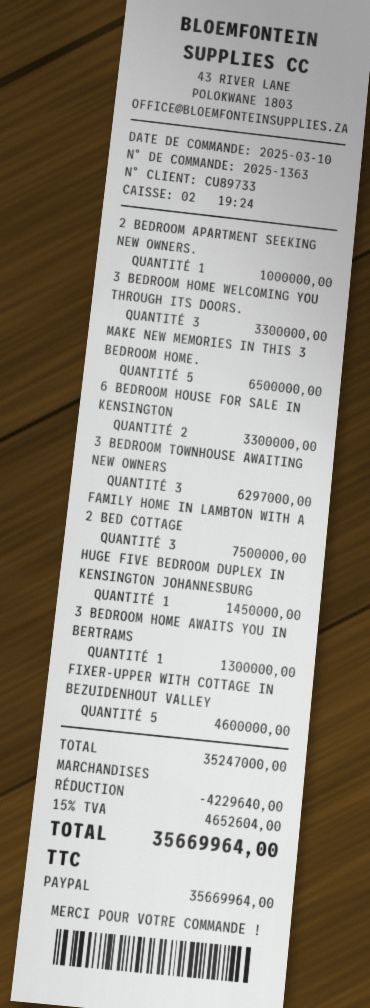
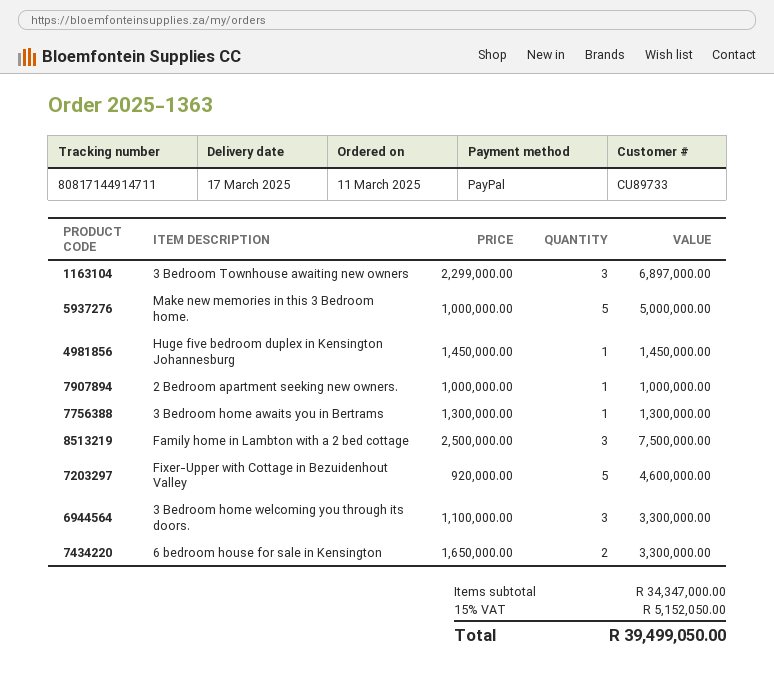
order date: 2025-03-10 -> 2025-03-11
MAKE NEW MEMORIES IN THIS 3 BEDROOM HOME.: 5 for 6500000.00 -> 5 for 5000000.00
3 BEDROOM TOWNHOUSE AWAITING NEW OWNERS: 3 for 6297000.00 -> 3 for 6897000.00
subtotal: 35247000.00 -> 34347000.00
discount: 4229640.00 -> none
tax: 15% = 4652604.00 -> 15% = 5152050.00
total: 35669964.00 -> 39499050.00

